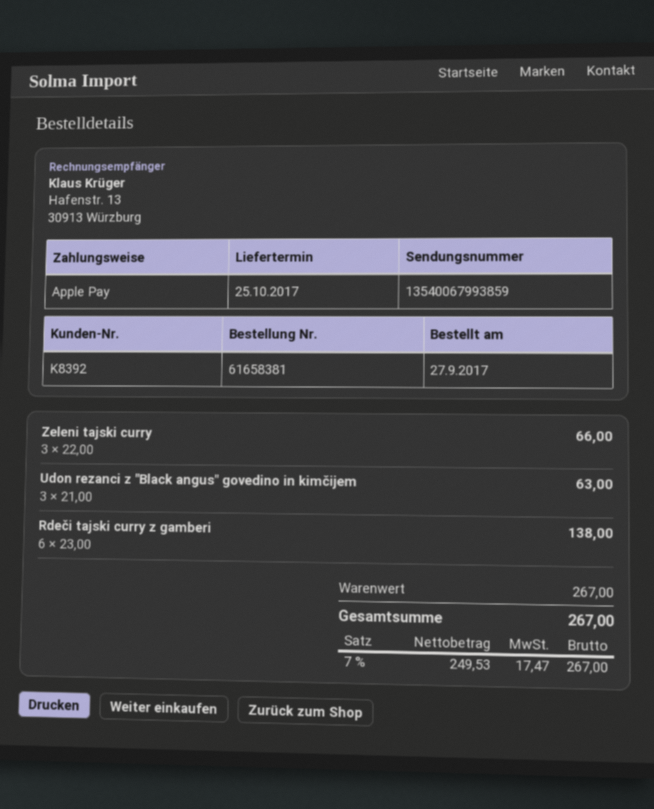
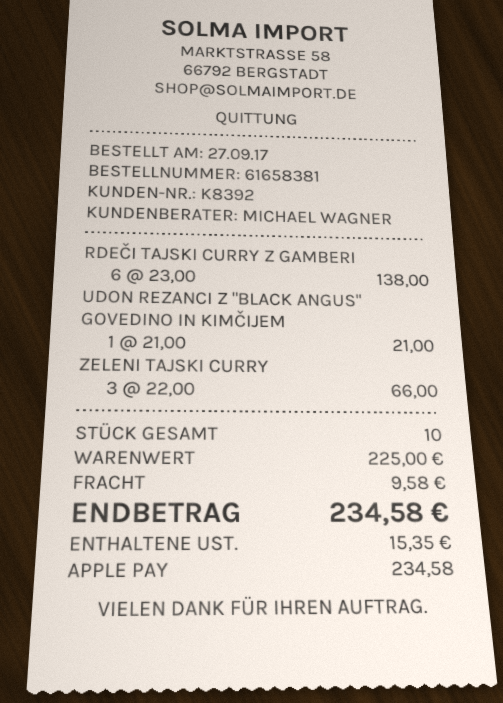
Udon rezanci z "Black angus" govedino in kimčijem: 3 x 21.00 = 63.00 -> 1 x 21.00 = 21.00
subtotal: 267.00 -> 225.00
shipping: none -> 9.58
tax: 17.47 -> 15.35
total: 267.00 -> 234.58

